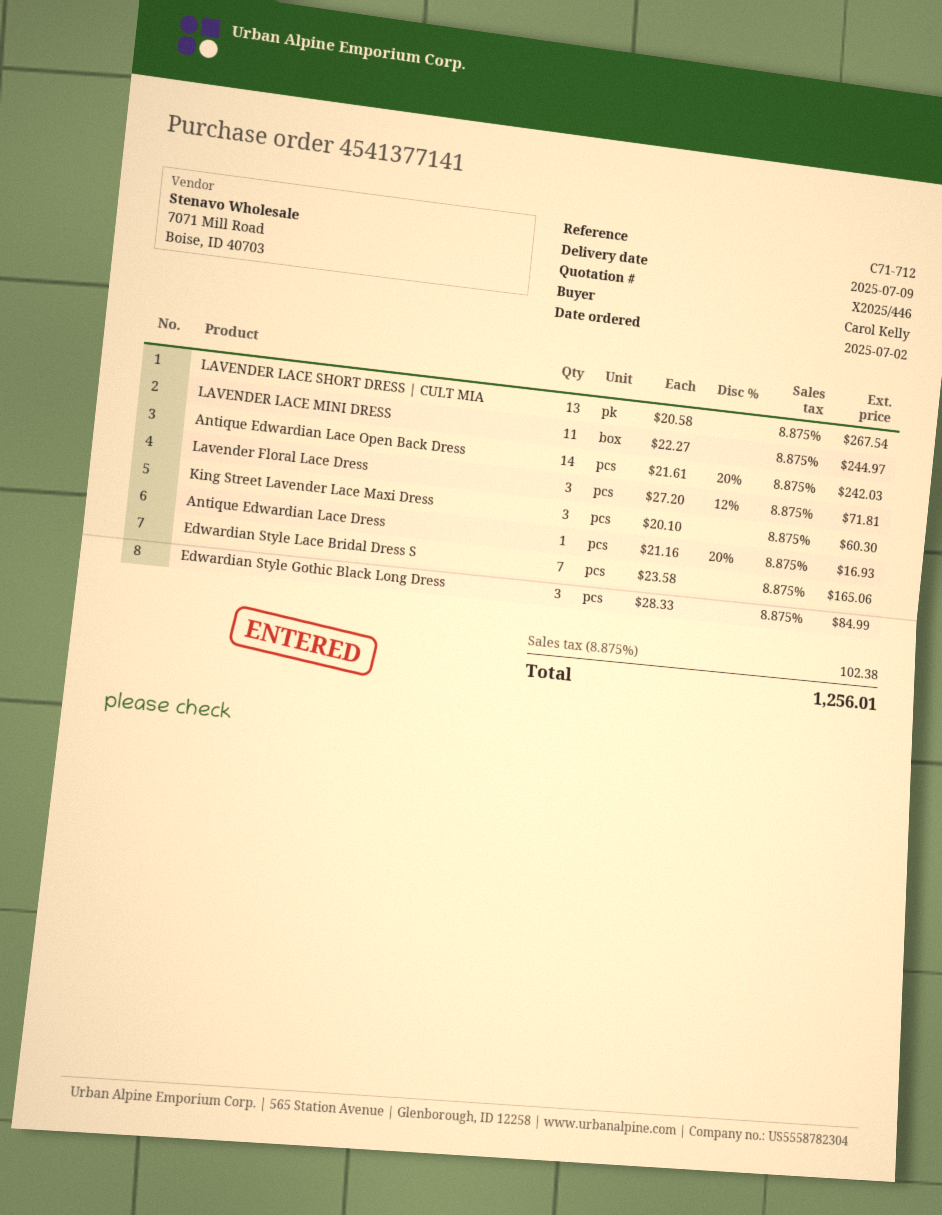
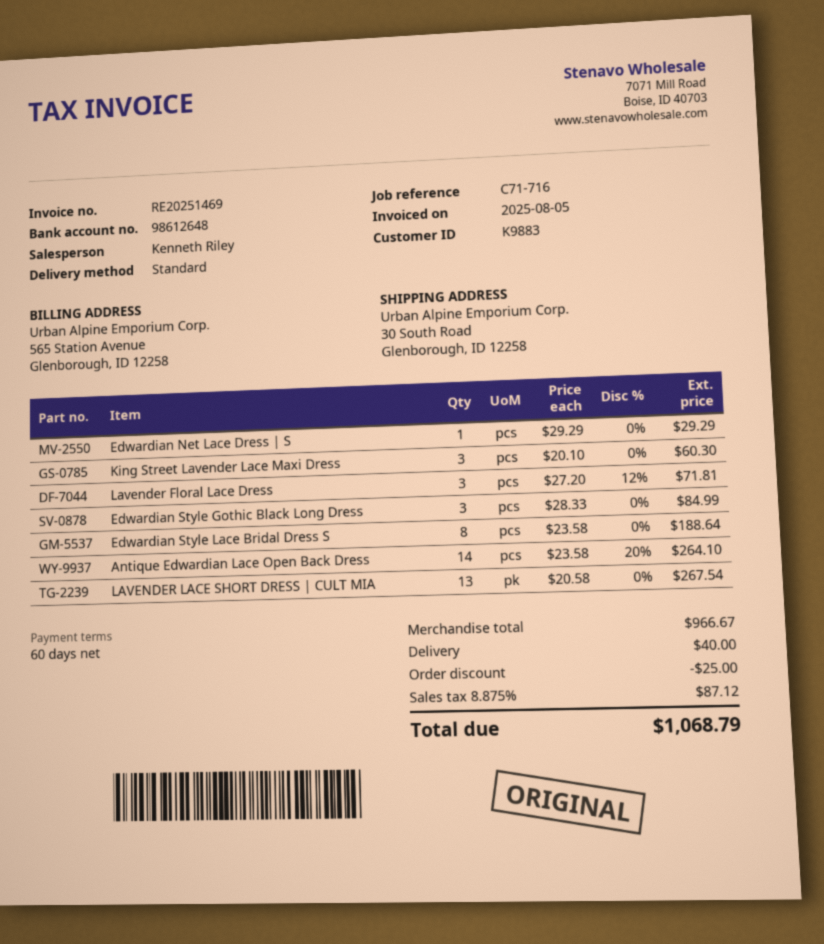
reference: C71-712 -> C71-716
LAVENDER LACE MINI DRESS: 11 x 22.27 = 244.97 -> none
Antique Edwardian Lace Open Back Dress: 14 x 21.61 - 20% = 242.03 -> 14 x 23.58 - 20% = 264.10
Antique Edwardian Lace Dress: 1 x 21.16 - 20% = 16.93 -> none
Edwardian Style Lace Bridal Dress S: 7 x 23.58 = 165.06 -> 8 x 23.58 = 188.64
Edwardian Net Lace Dress | S: none -> 1 x 29.29 = 29.29
discount: none -> 25.00
shipping: none -> 40.00
tax: 8.875% = 102.38 -> 8.875% = 87.12
total: 1256.01 -> 1068.79

